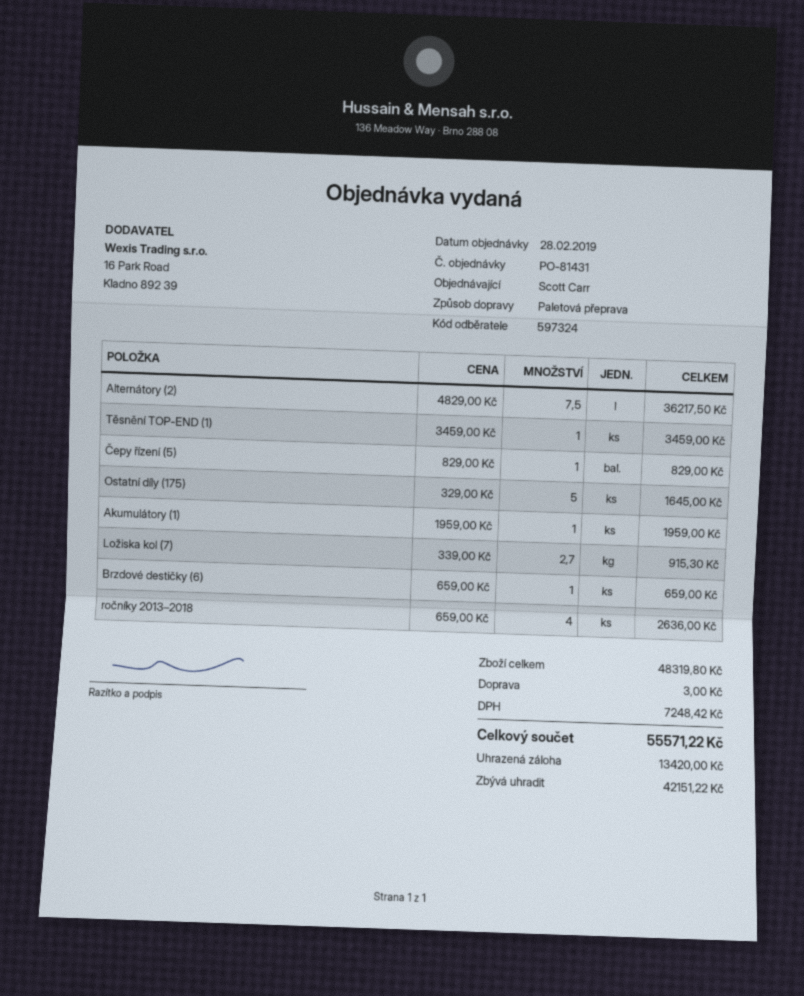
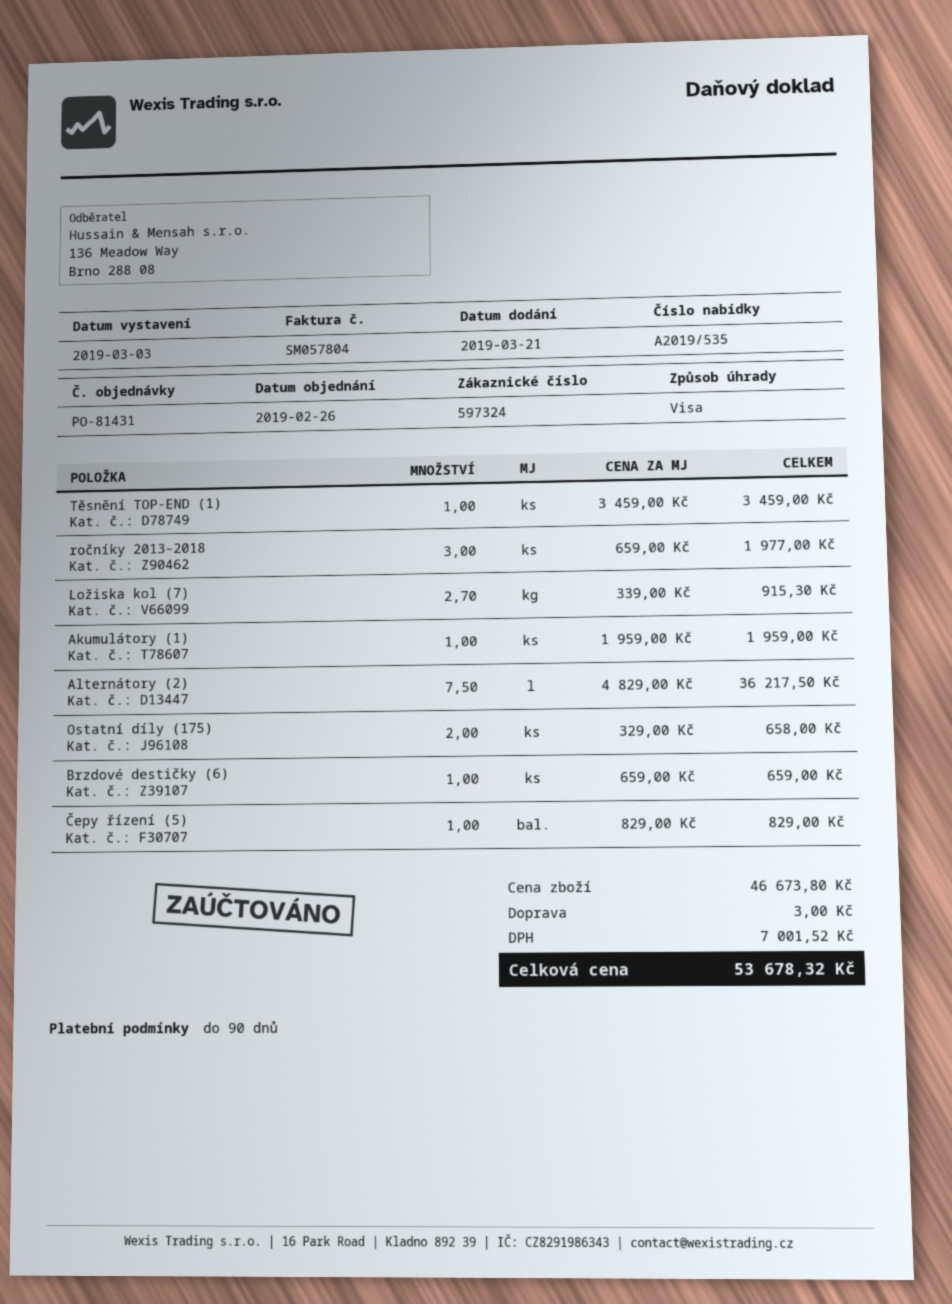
order date: 2019-02-28 -> 2019-02-26
Ostatní díly (175): 5 x 329.00 = 1645.00 -> 2 x 329.00 = 658.00
ročníky 2013–2018: 4 x 659.00 = 2636.00 -> 3 x 659.00 = 1977.00
subtotal: 48319.80 -> 46673.80
tax: 7248.42 -> 7001.52
total: 55571.22 -> 53678.32

